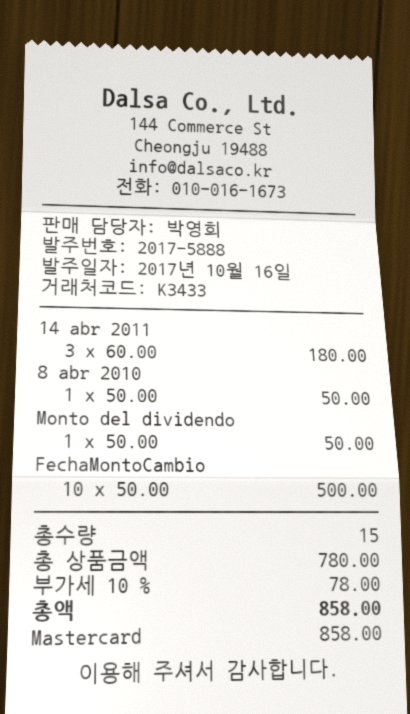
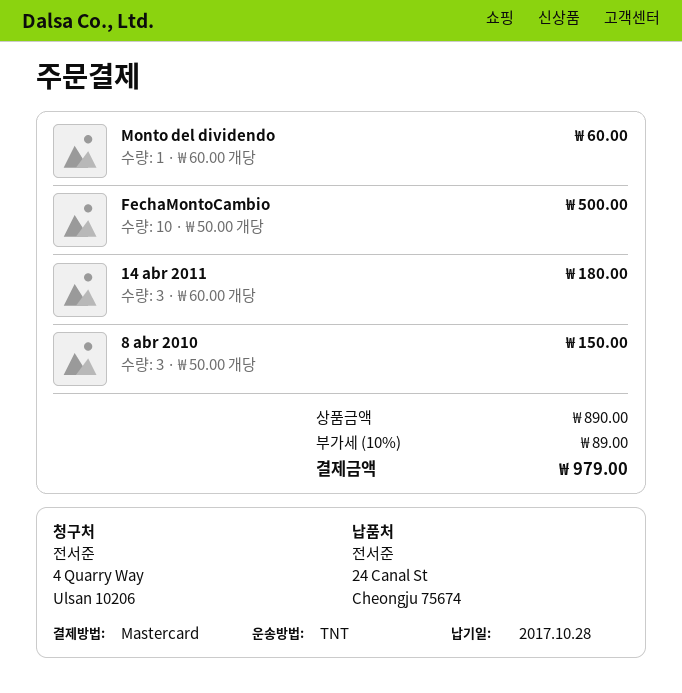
8 abr 2010: 1 x 50.00 = 50.00 -> 3 x 50.00 = 150.00
Monto del dividendo: 1 x 50.00 = 50.00 -> 1 x 60.00 = 60.00
subtotal: 780.00 -> 890.00
tax: 10% = 78.00 -> 10% = 89.00
total: 858.00 -> 979.00

